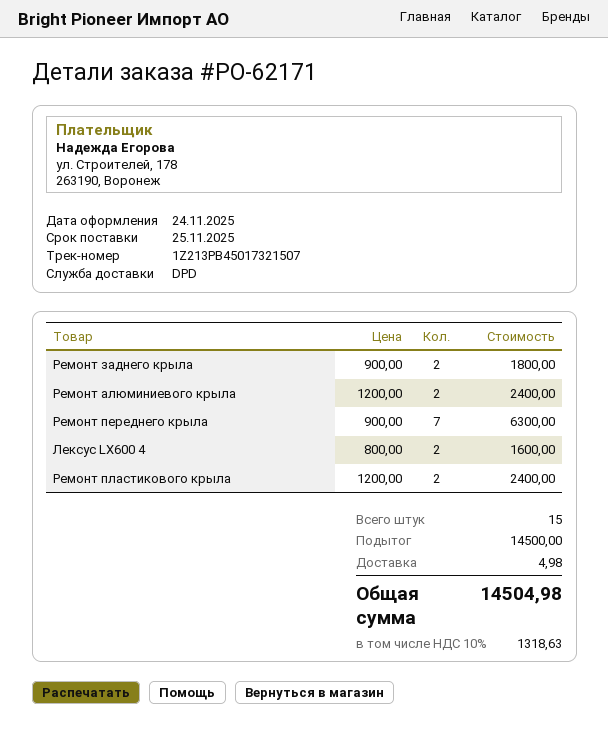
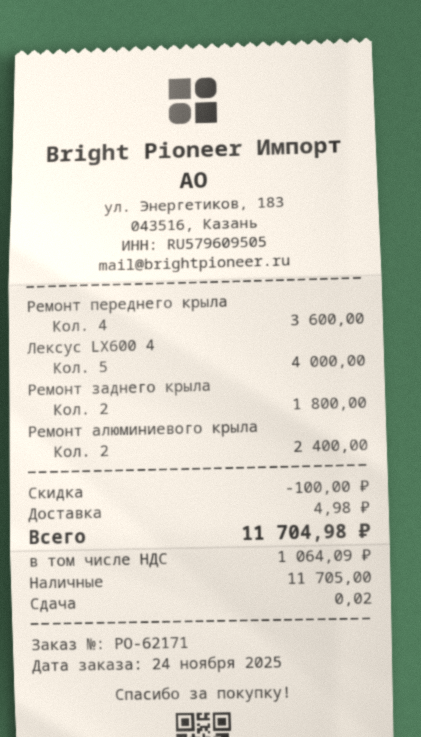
Ремонт переднего крыла: 7 for 6300.00 -> 4 for 3600.00
Лексус LX600 4: 2 for 1600.00 -> 5 for 4000.00
Ремонт пластикового крыла: 2 for 2400.00 -> none
discount: none -> 100.00
tax: 1318.63 -> 1064.09
total: 14504.98 -> 11704.98

